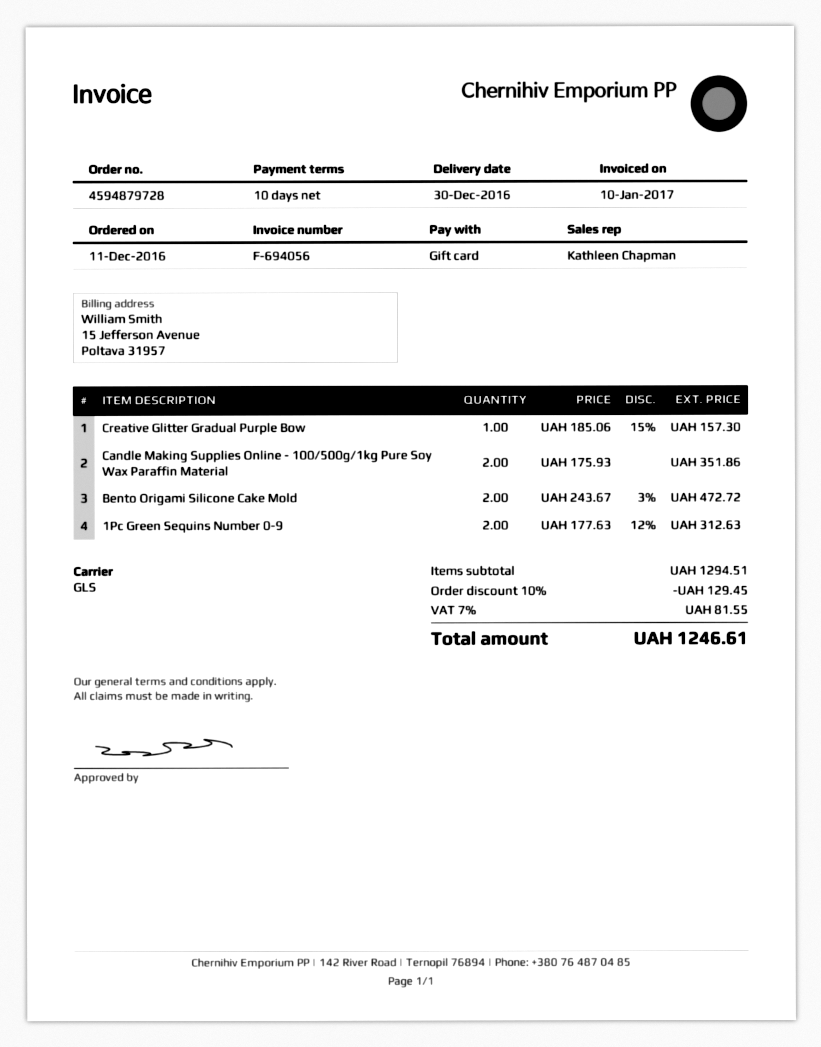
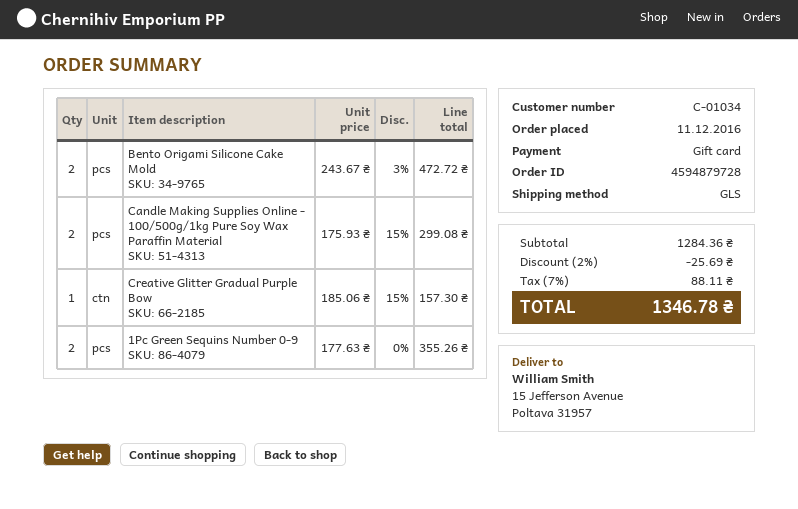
Candle Making Supplies Online - 100/500g/1kg Pure Soy Wax Paraffin Material: 2 x 175.93 = 351.86 -> 2 x 175.93 - 15% = 299.08
1Pc Green Sequins Number 0-9: 2 x 177.63 - 12% = 312.63 -> 2 x 177.63 = 355.26
subtotal: 1294.51 -> 1284.36
discount: 10% = 129.45 -> 2% = 25.69
tax: 7% = 81.55 -> 7% = 88.11
total: 1246.61 -> 1346.78

